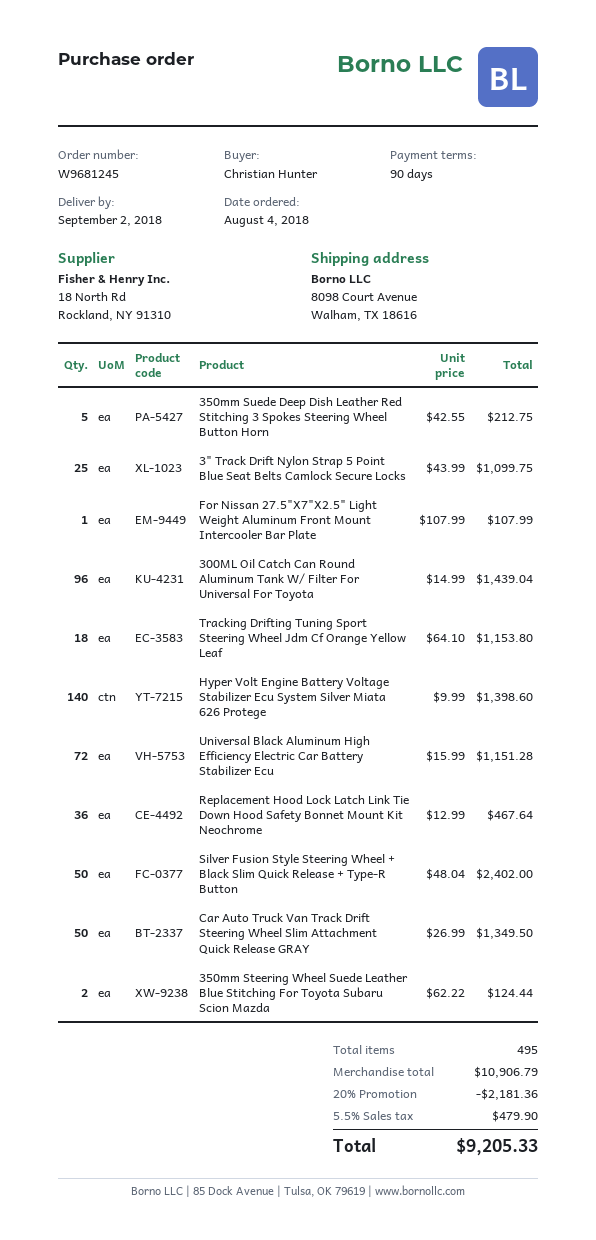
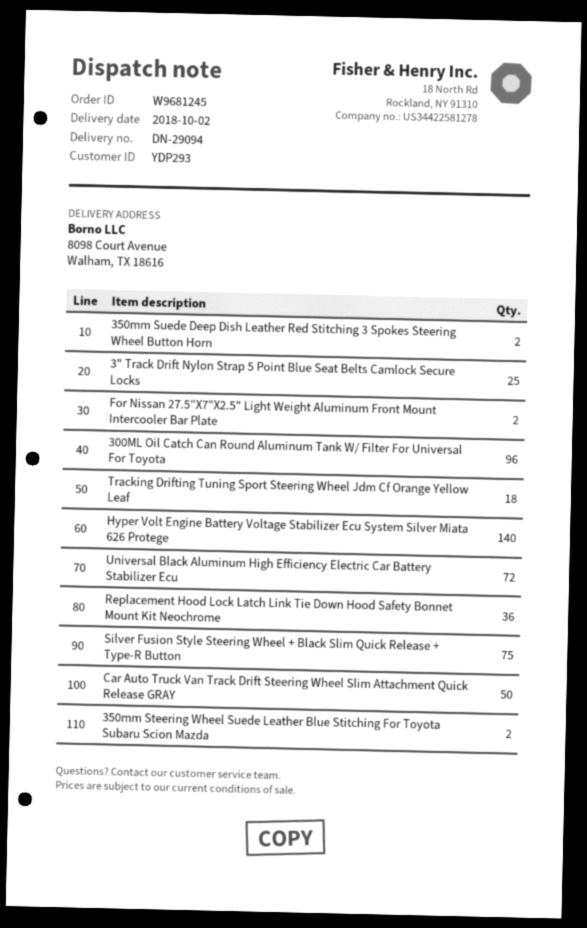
delivery date: 2018-09-02 -> 2018-10-02
350mm Suede Deep Dish Leather Red Stitching 3 Spokes Steering Wheel Button Horn: 5 -> 2
For Nissan 27.5"X7"X2.5" Light Weight Aluminum Front Mount Intercooler Bar Plate: 1 -> 2
Silver Fusion Style Steering Wheel + Black Slim Quick Release + Type-R Button: 50 -> 75

